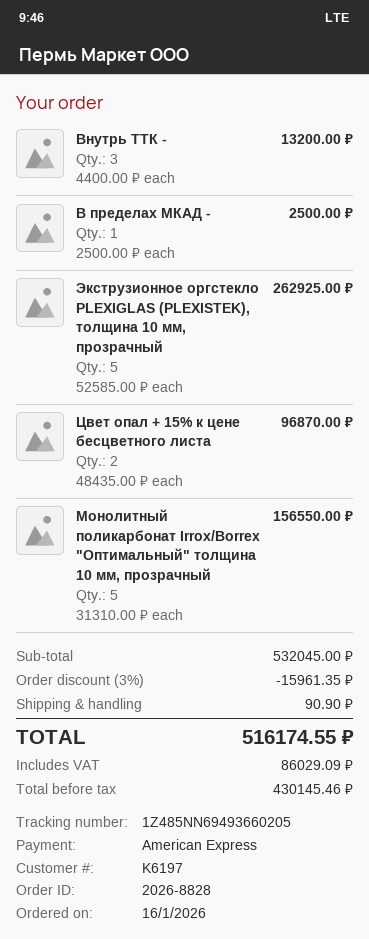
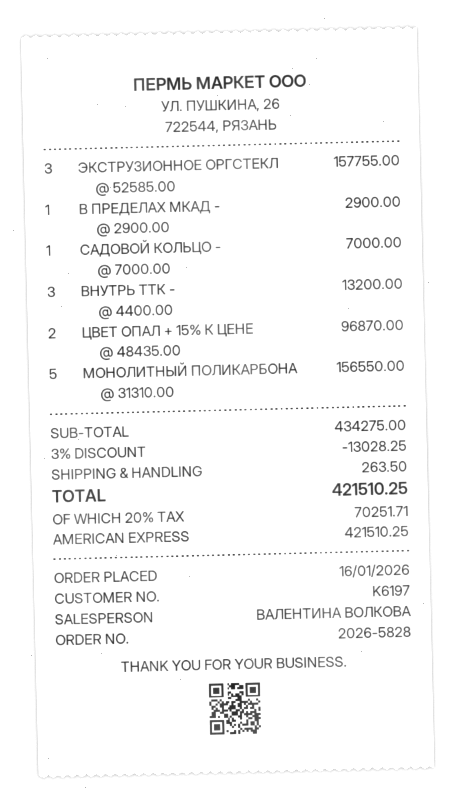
order number: 2026-8828 -> 2026-5828
В пределах МКАД -: 1 x 2500.00 = 2500.00 -> 1 x 2900.00 = 2900.00
Экструзионное оргстекло PLEXIGLAS (PLEXISTEK), толщина 10 мм, прозрачный: 5 x 52585.00 = 262925.00 -> 3 x 52585.00 = 157755.00
САДОВОЙ КОЛЬЦО -: none -> 1 x 7000.00 = 7000.00
subtotal: 532045.00 -> 434275.00
discount: 3% = 15961.35 -> 3% = 13028.25
shipping: 90.90 -> 263.50
tax: 86029.09 -> 70251.71
total: 516174.55 -> 421510.25

